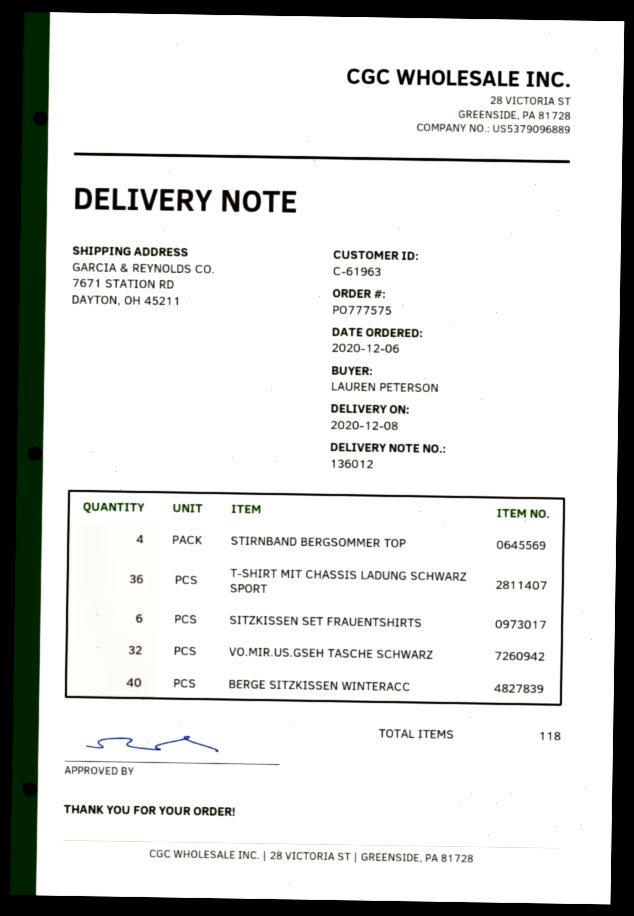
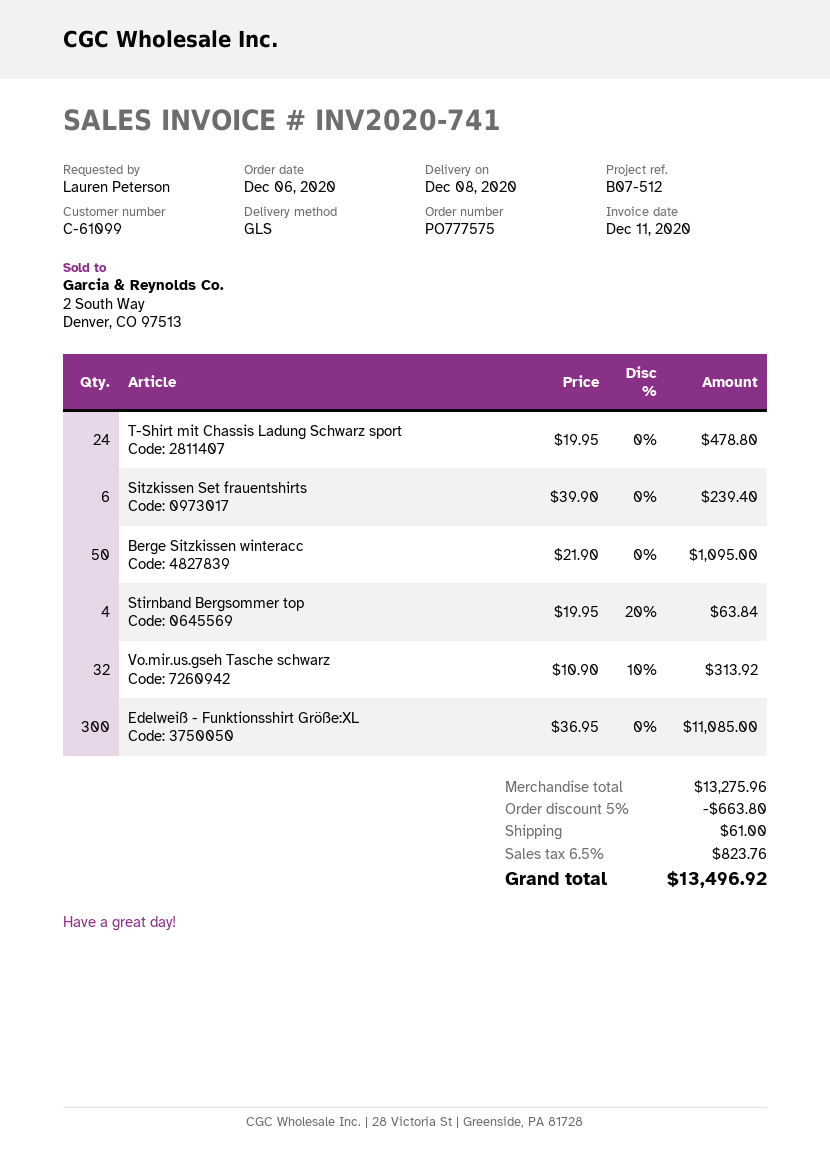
customer number: C-61963 -> C-61099
T-SHIRT MIT CHASSIS LADUNG SCHWARZ SPORT: 36 -> 24
BERGE SITZKISSEN WINTERACC: 40 -> 50
Edelweiß - Funktionsshirt Größe:XL: none -> 300

